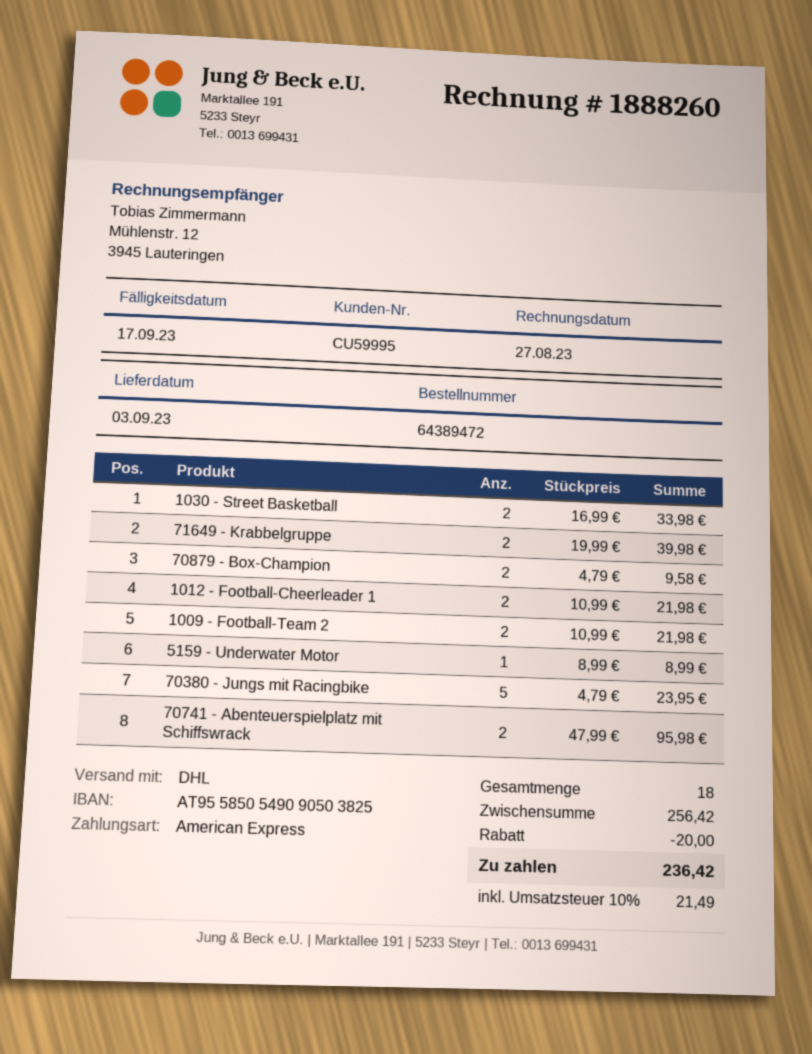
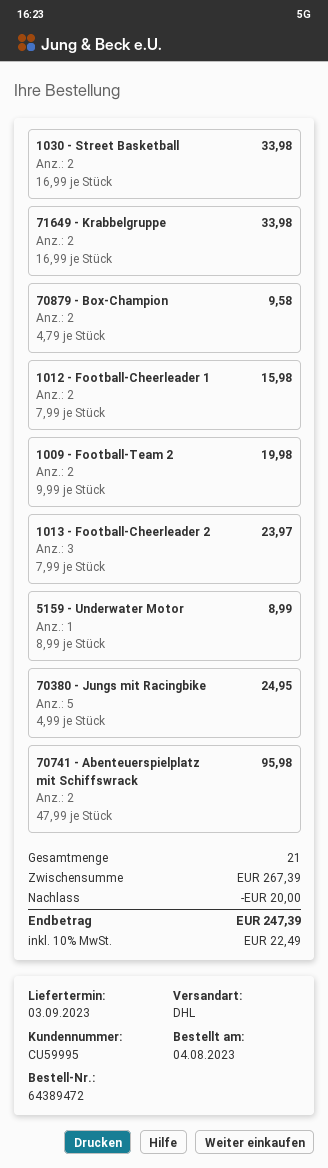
71649 - Krabbelgruppe: 2 x 19.99 = 39.98 -> 2 x 16.99 = 33.98
1012 - Football-Cheerleader 1: 2 x 10.99 = 21.98 -> 2 x 7.99 = 15.98
1009 - Football-Team 2: 2 x 10.99 = 21.98 -> 2 x 9.99 = 19.98
70380 - Jungs mit Racingbike: 5 x 4.79 = 23.95 -> 5 x 4.99 = 24.95
1013 - Football-Cheerleader 2: none -> 3 x 7.99 = 23.97
total quantity: 18 -> 21
subtotal: 256.42 -> 267.39
tax: 10% = 21.49 -> 10% = 22.49
total: 236.42 -> 247.39

